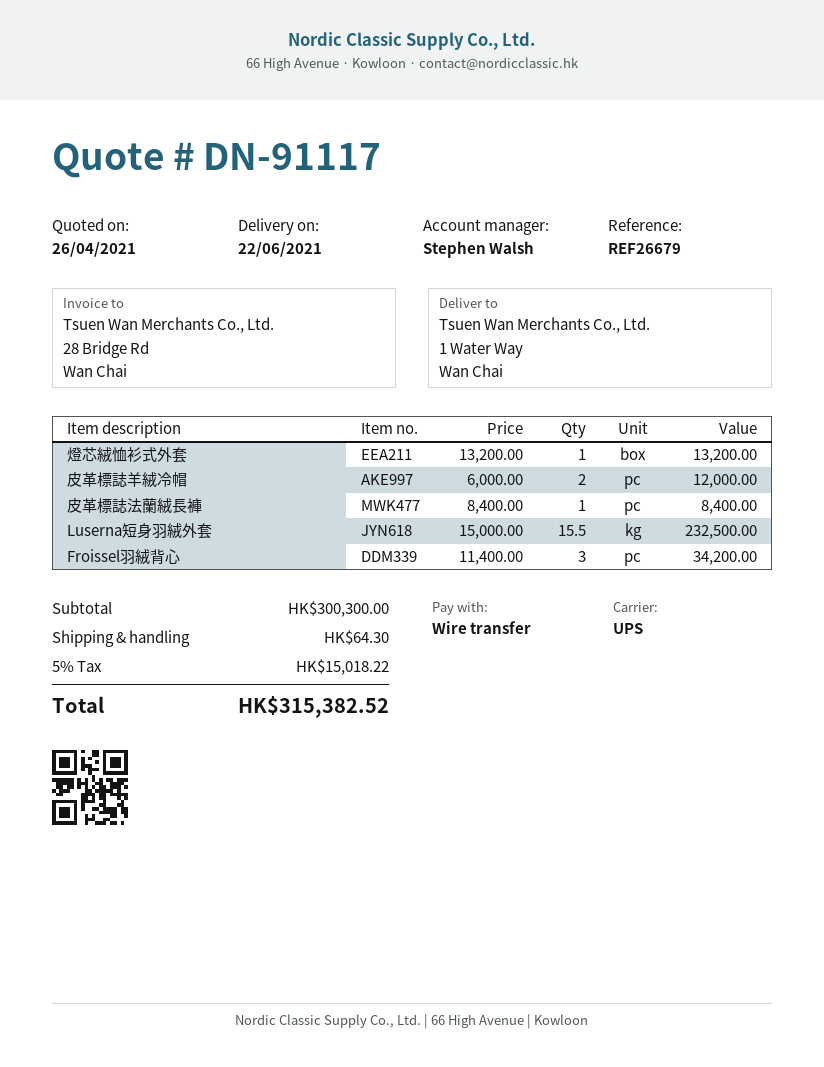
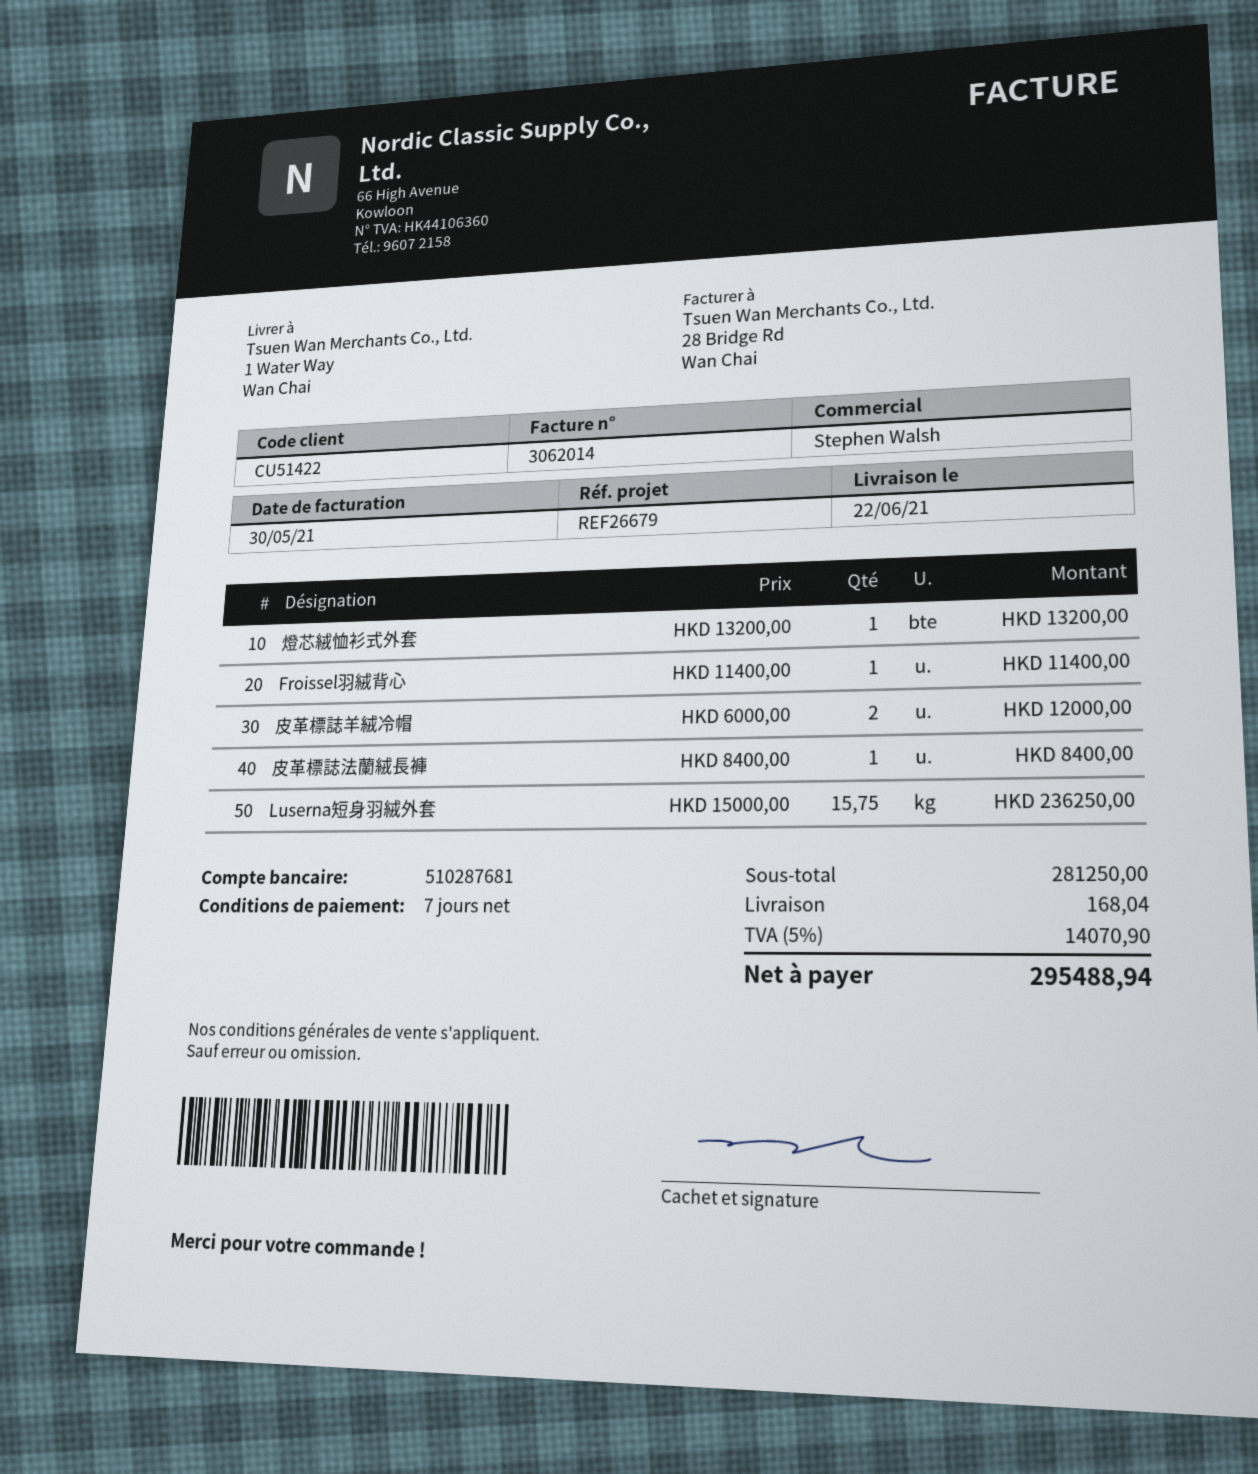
Luserna短身羽絨外套: 15.5 x 15000.00 = 232500.00 -> 15.75 x 15000.00 = 236250.00
Froissel羽絨背心: 3 x 11400.00 = 34200.00 -> 1 x 11400.00 = 11400.00
subtotal: 300300.00 -> 281250.00
shipping: 64.30 -> 168.04
tax: 5% = 15018.22 -> 5% = 14070.90
total: 315382.52 -> 295488.94

